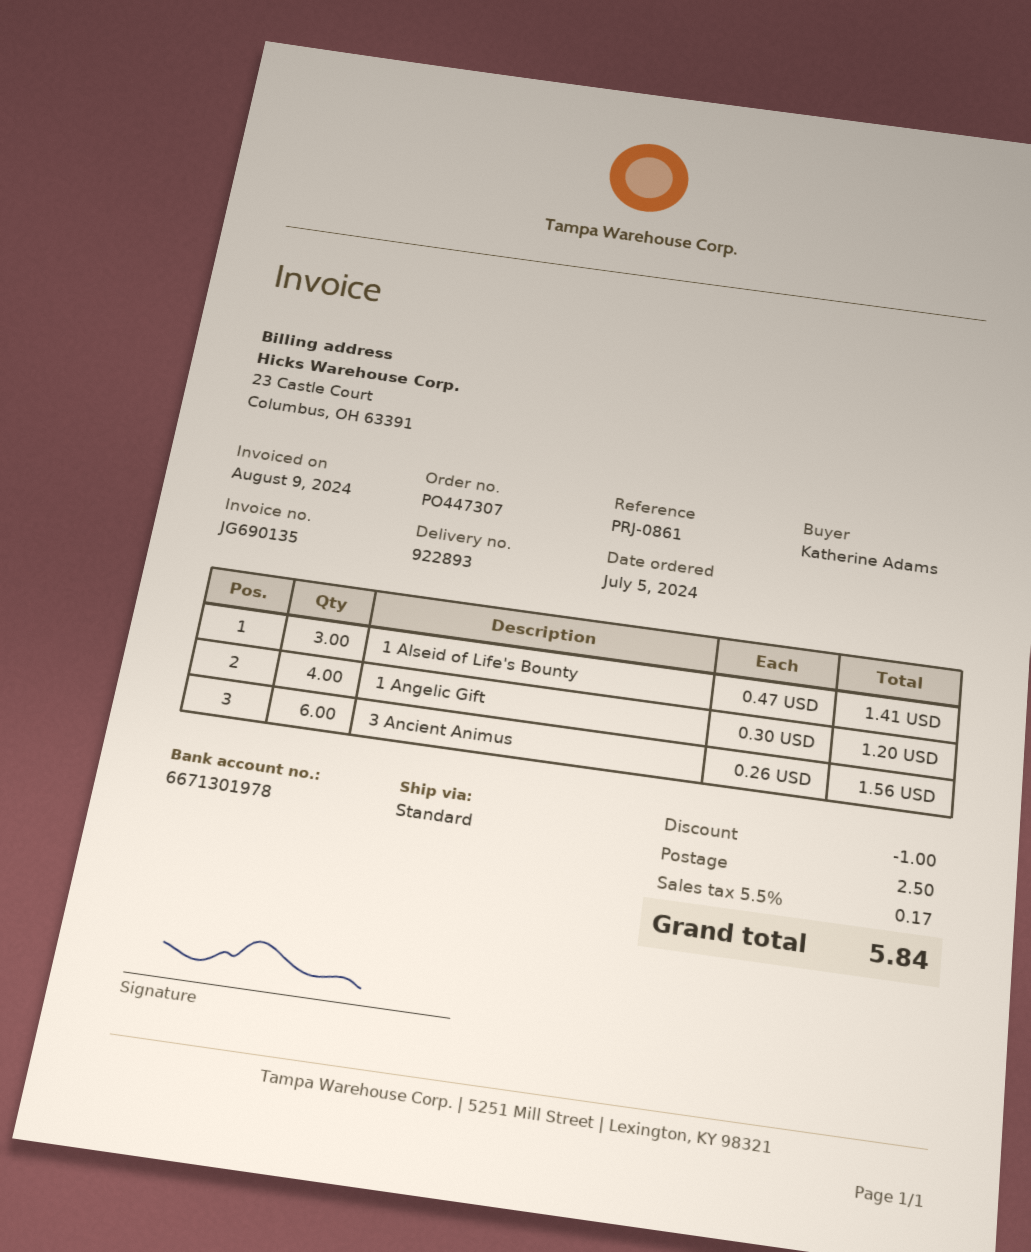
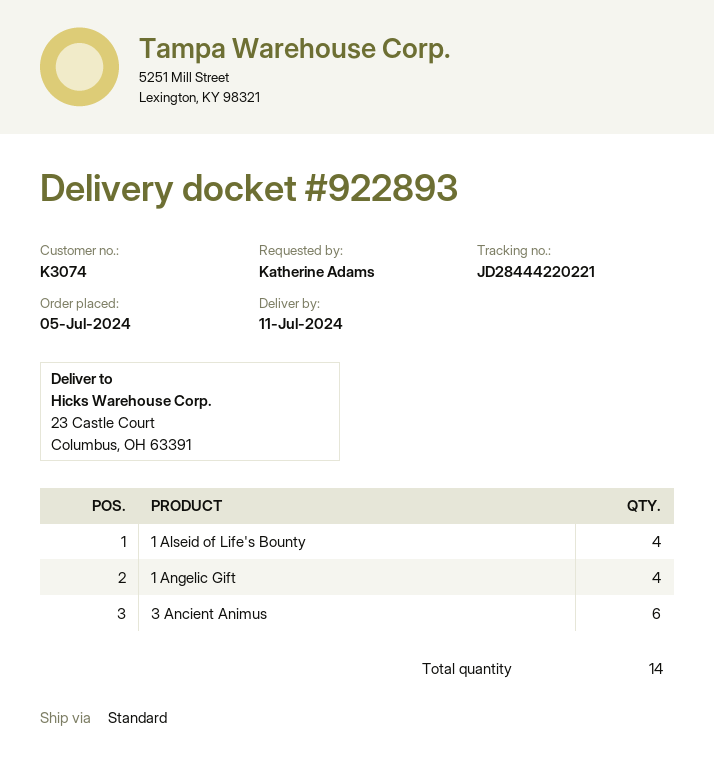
1 Alseid of Life's Bounty: 3 -> 4

